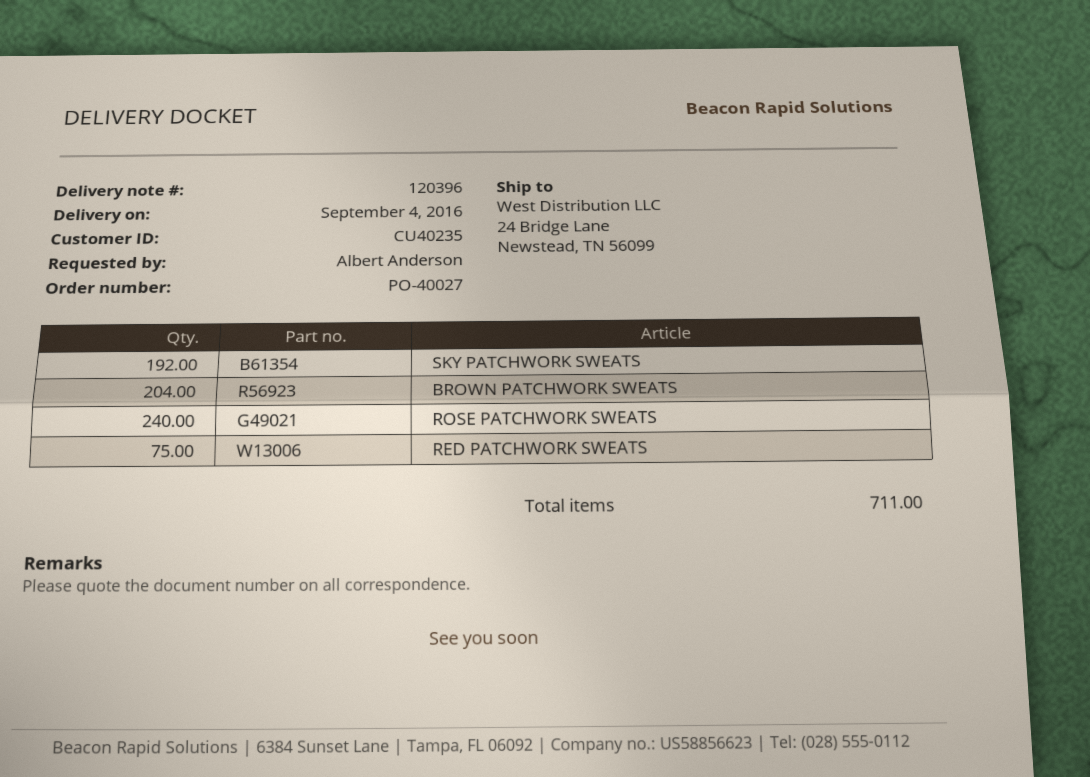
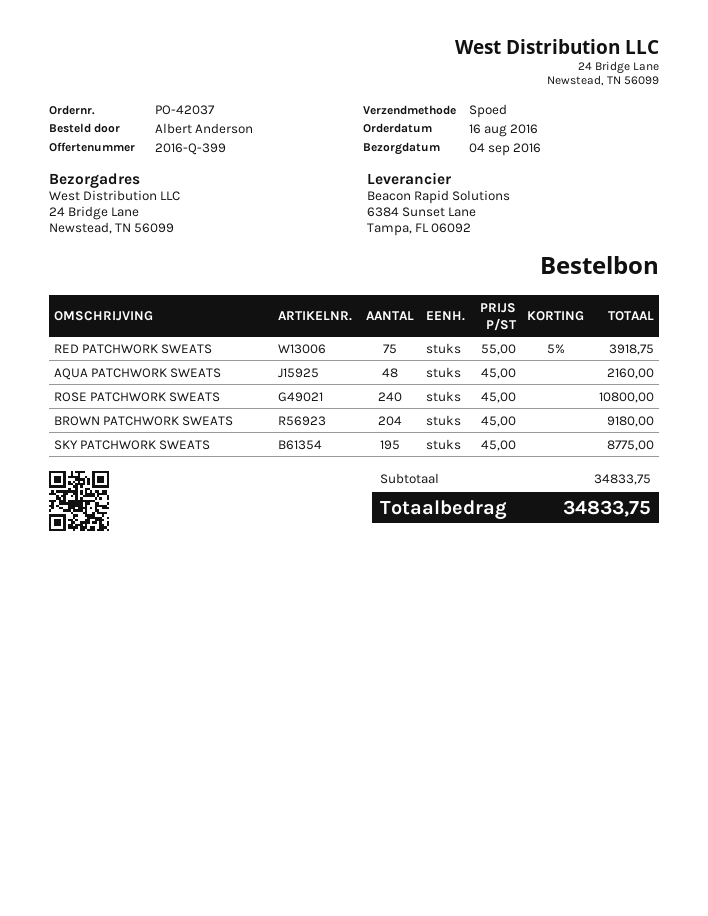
order number: PO-40027 -> PO-42037
SKY PATCHWORK SWEATS: 192 -> 195
AQUA PATCHWORK SWEATS: none -> 48

